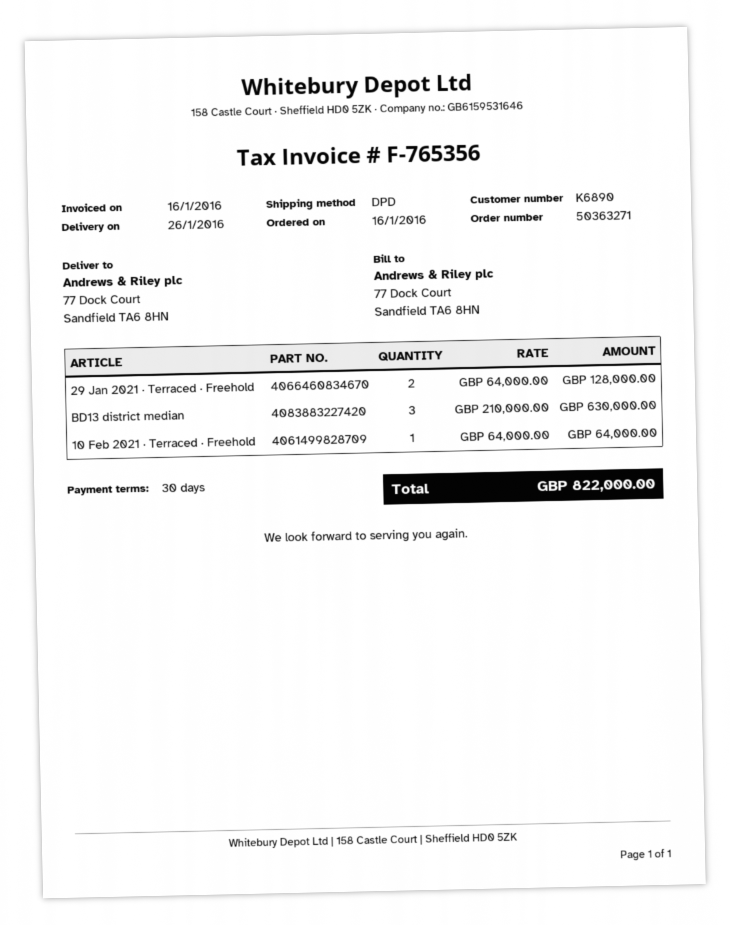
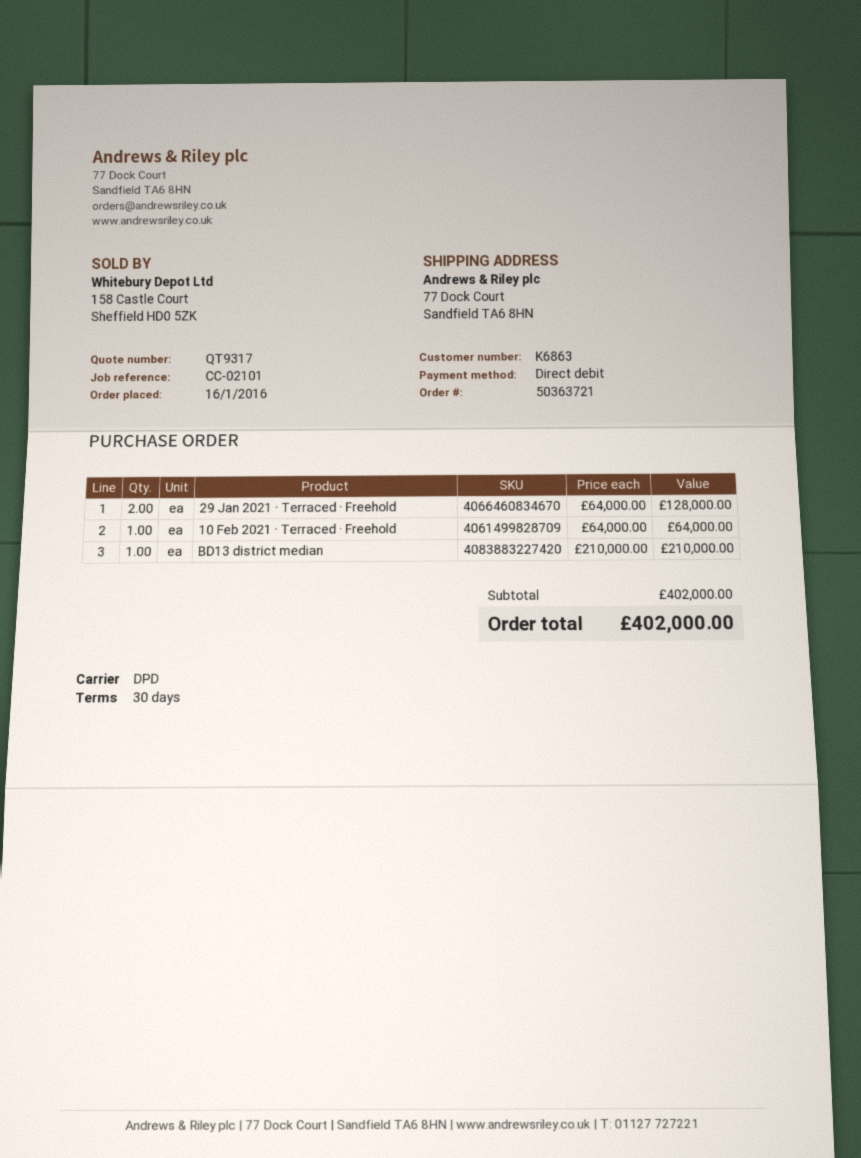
order number: 50363271 -> 50363721
customer number: K6890 -> K6863
BD13 district median: 3 x 210000.00 = 630000.00 -> 1 x 210000.00 = 210000.00
total: 822000.00 -> 402000.00

